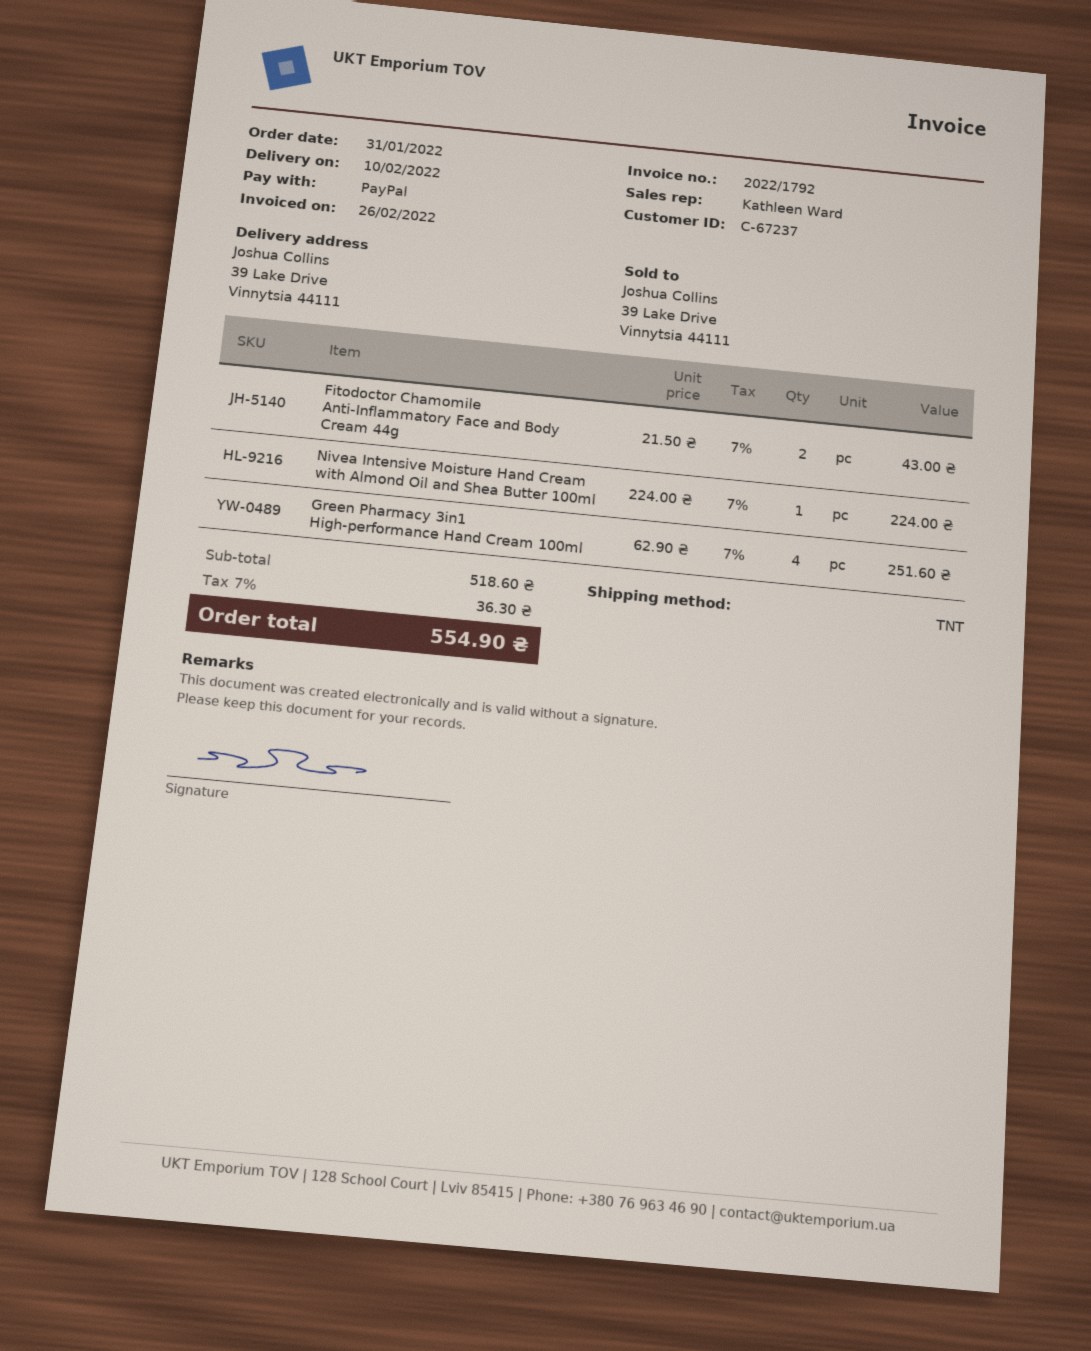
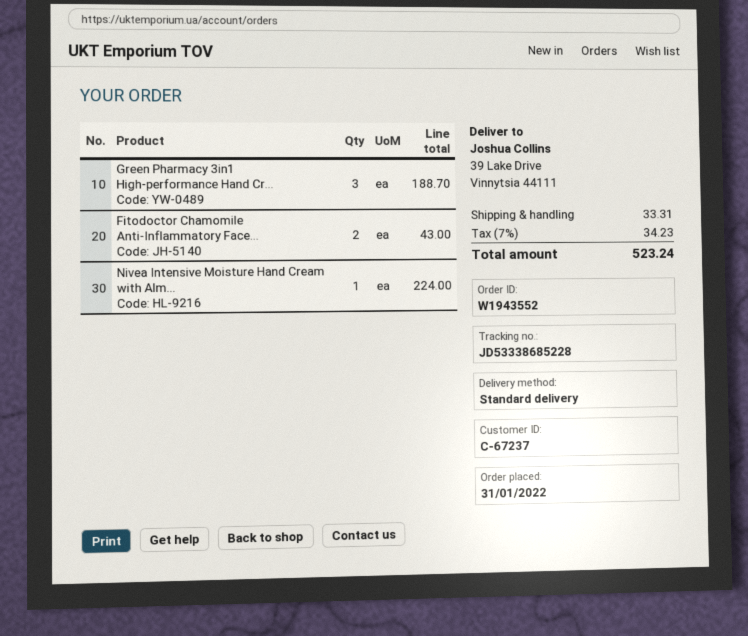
shipping method: TNT -> standard
Green Pharmacy 3in1 High-performance Hand Cream 100ml: 4 for 251.60 -> 3 for 188.70
shipping: none -> 33.31
tax: 7% = 36.30 -> 7% = 34.23
total: 554.90 -> 523.24

